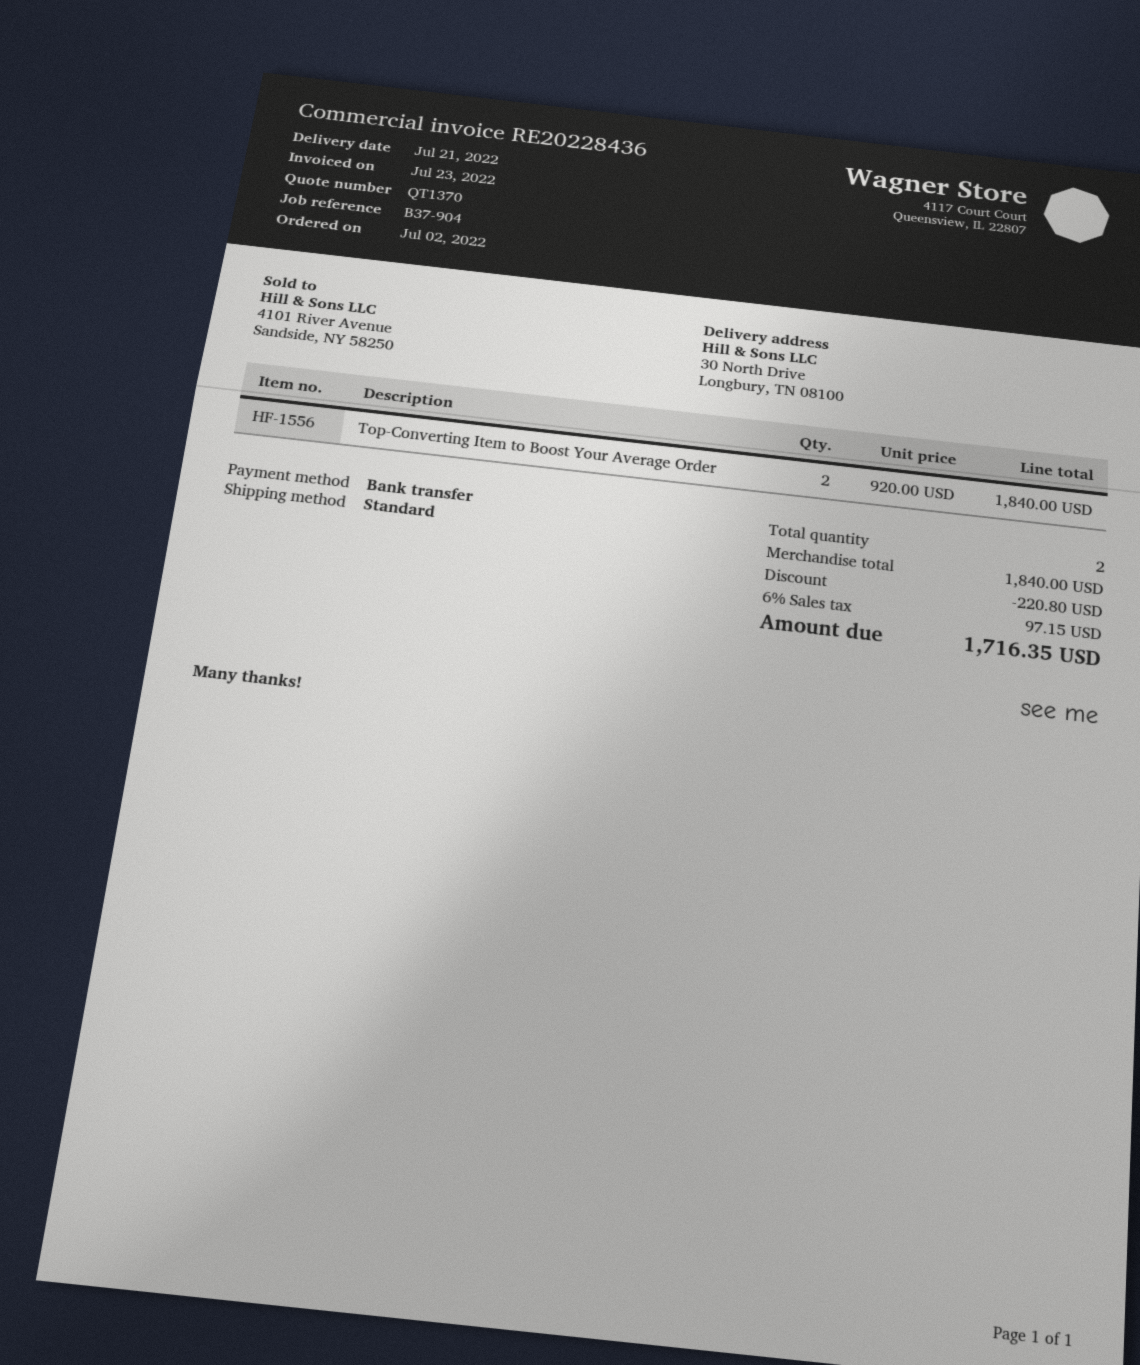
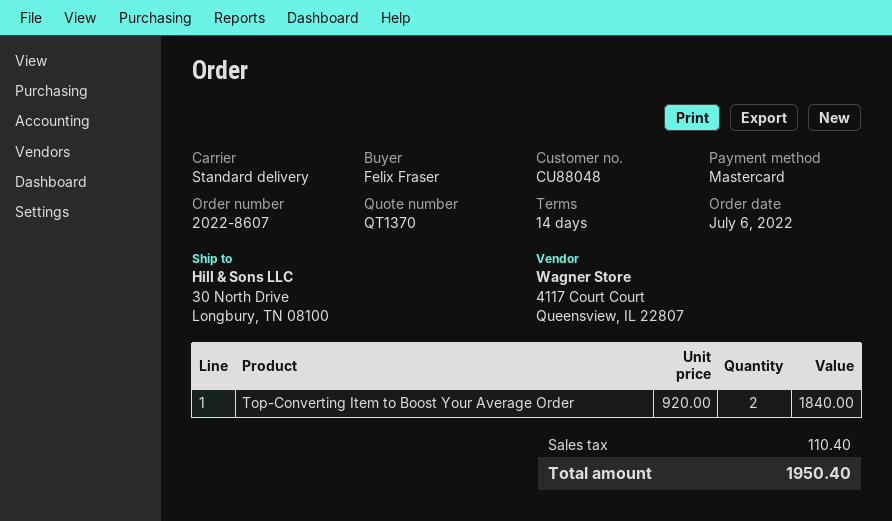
order date: 2022-07-02 -> 2022-07-06
payment method: bank transfer -> Mastercard
discount: 220.80 -> none
tax: 97.15 -> 110.40
total: 1716.35 -> 1950.40

